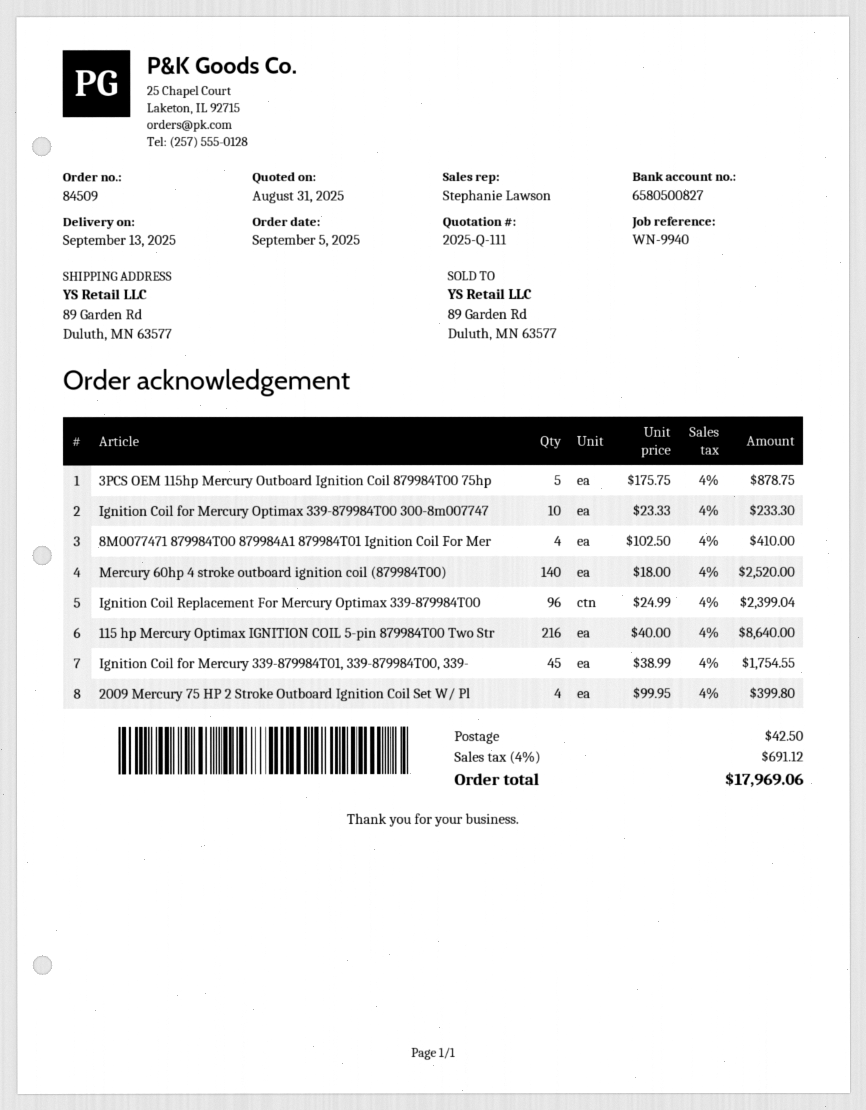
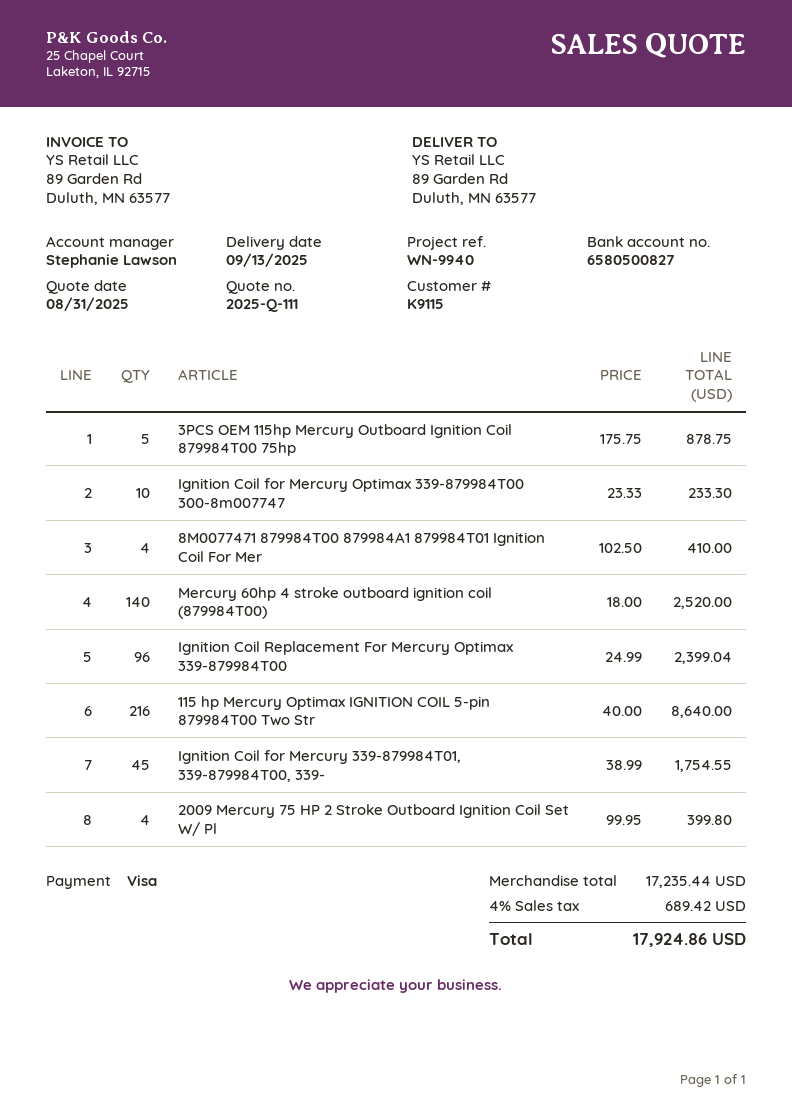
shipping: 42.50 -> none
tax: 4% = 691.12 -> 4% = 689.42
total: 17969.06 -> 17924.86

